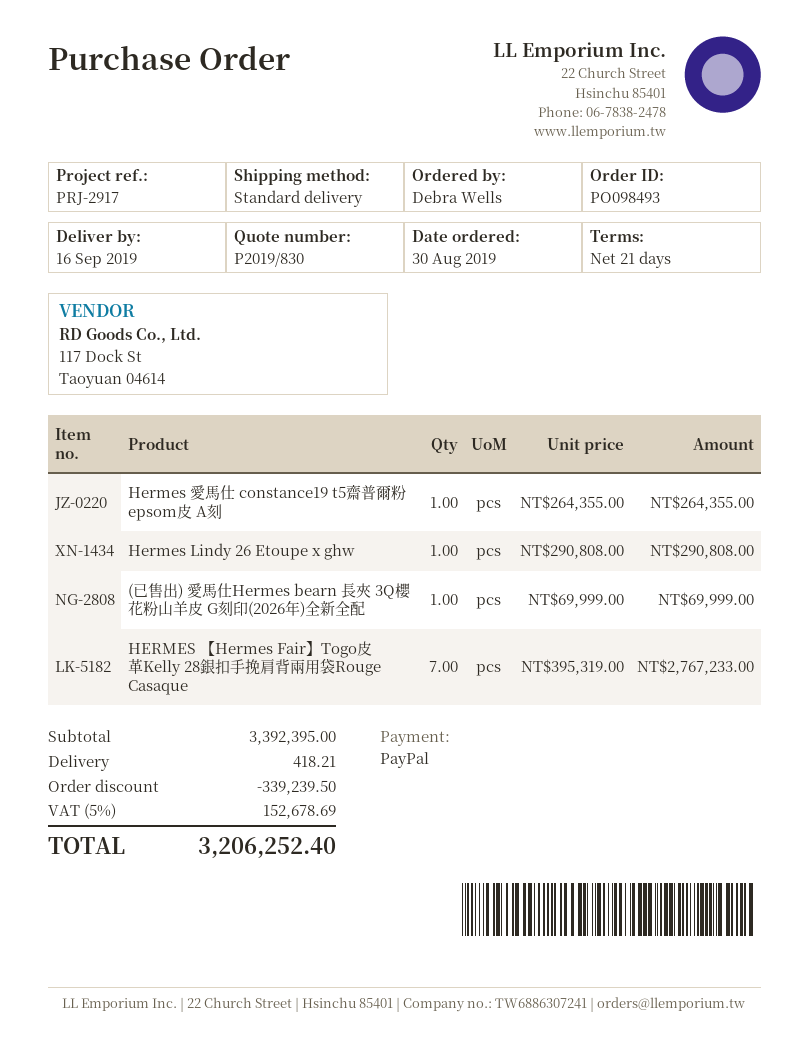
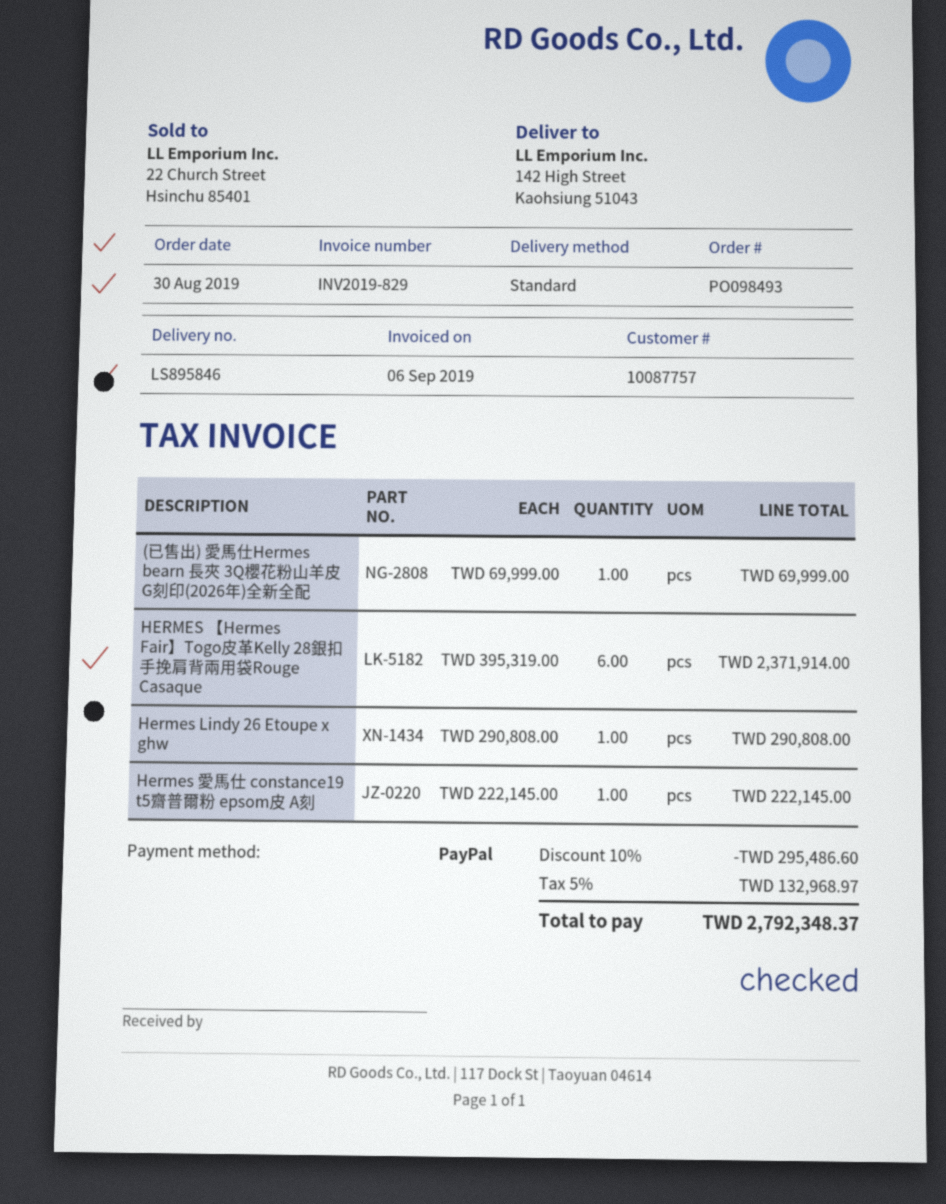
Hermes 愛馬仕 constance19 t5齋普爾粉 epsom皮 A刻: 1 x 264355.00 = 264355.00 -> 1 x 222145.00 = 222145.00
HERMES 【Hermes Fair】Togo皮革Kelly 28銀扣手挽肩背兩用袋Rouge Casaque: 7 x 395319.00 = 2767233.00 -> 6 x 395319.00 = 2371914.00
discount: 339239.50 -> 295486.60
shipping: 418.21 -> none
tax: 5% = 152678.69 -> 5% = 132968.97
total: 3206252.40 -> 2792348.37

